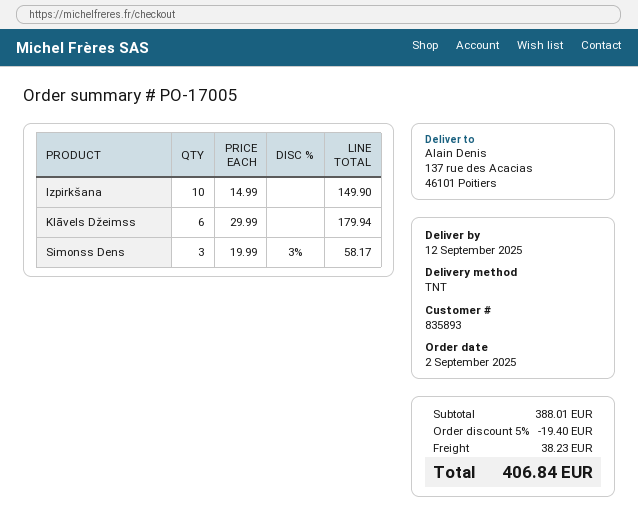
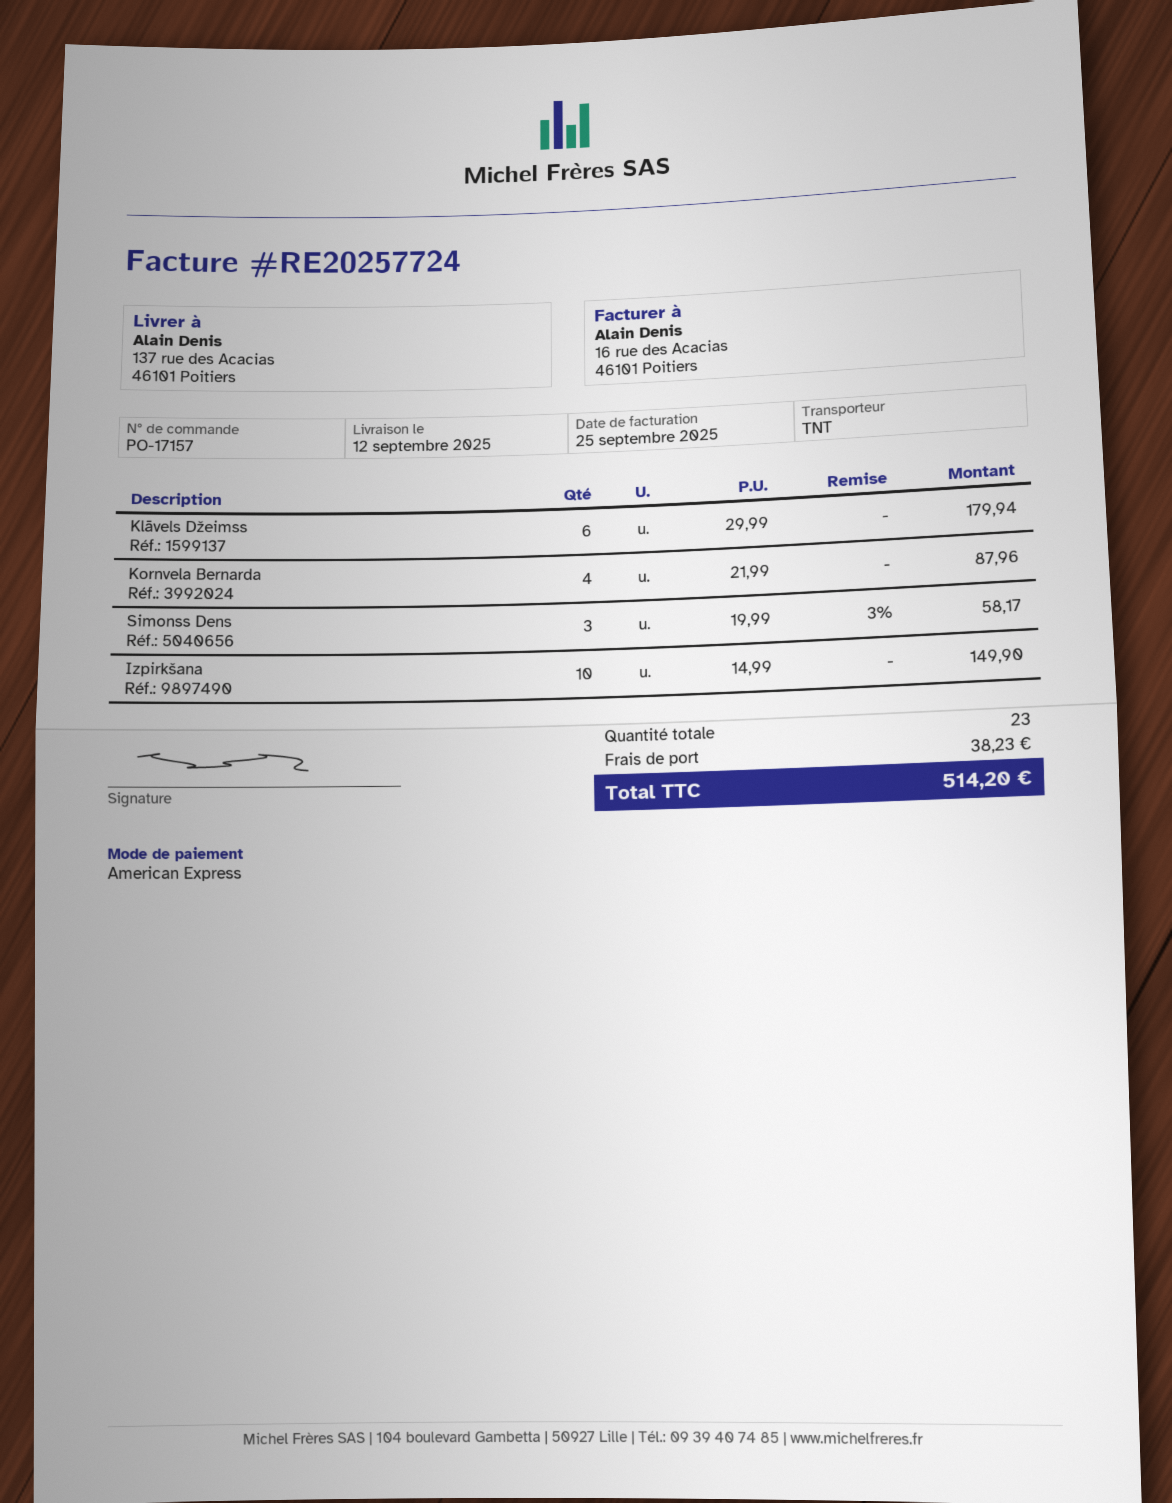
order number: PO-17005 -> PO-17157
Kornvela Bernarda: none -> 4 x 21.99 = 87.96
discount: 5% = 19.40 -> none
total: 406.84 -> 514.20

